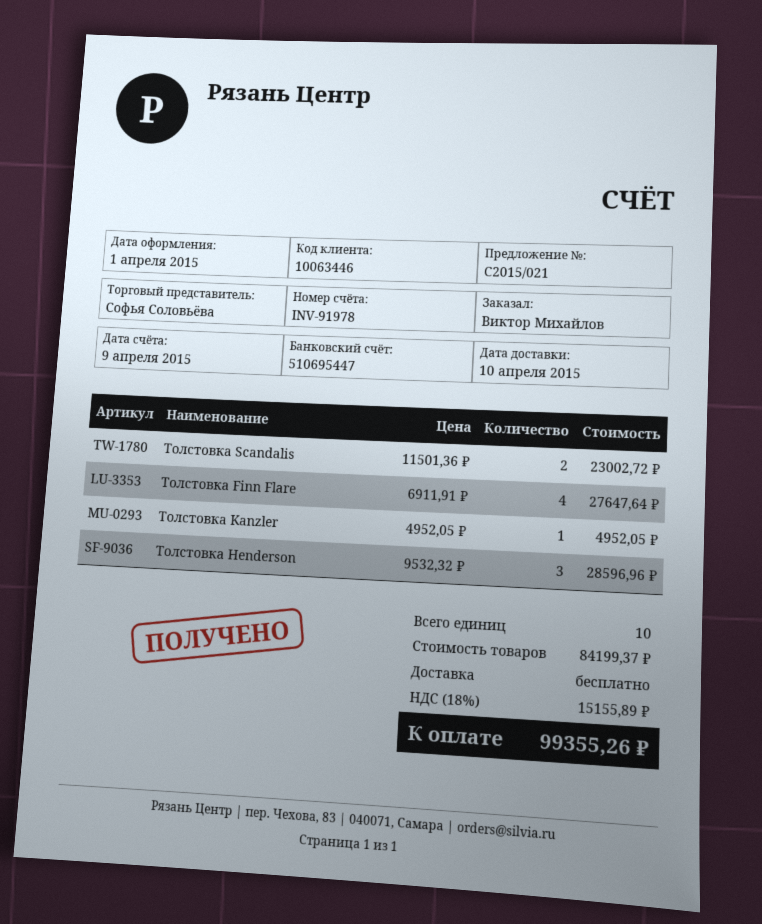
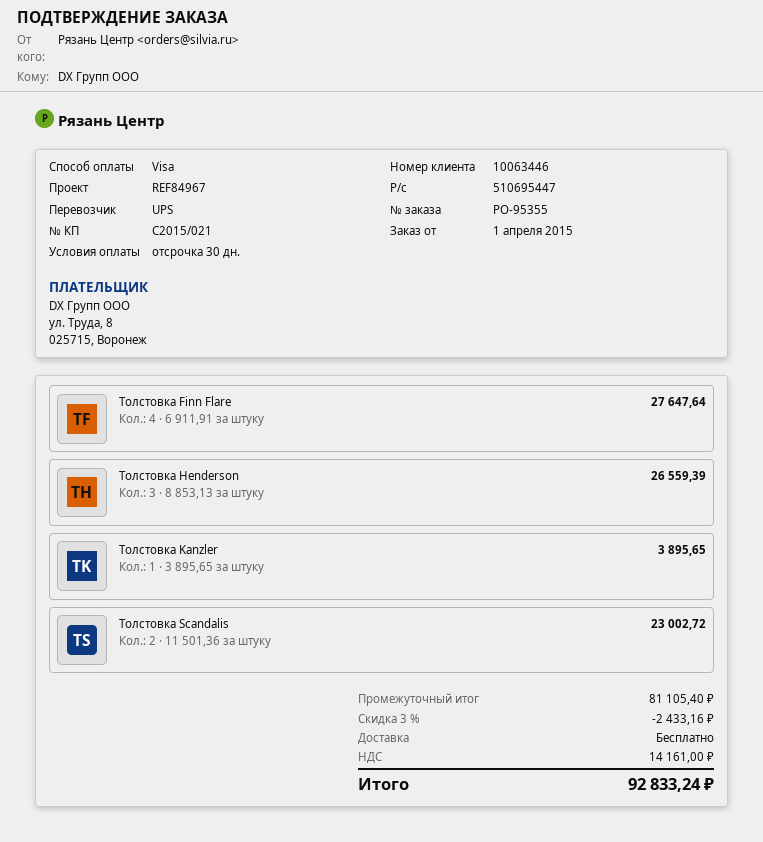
Толстовка Kanzler: 1 x 4952.05 = 4952.05 -> 1 x 3895.65 = 3895.65
Толстовка Henderson: 3 x 9532.32 = 28596.96 -> 3 x 8853.13 = 26559.39
subtotal: 84199.37 -> 81105.40
discount: none -> 3% = 2433.16
tax: 15155.89 -> 14161.00
total: 99355.26 -> 92833.24

